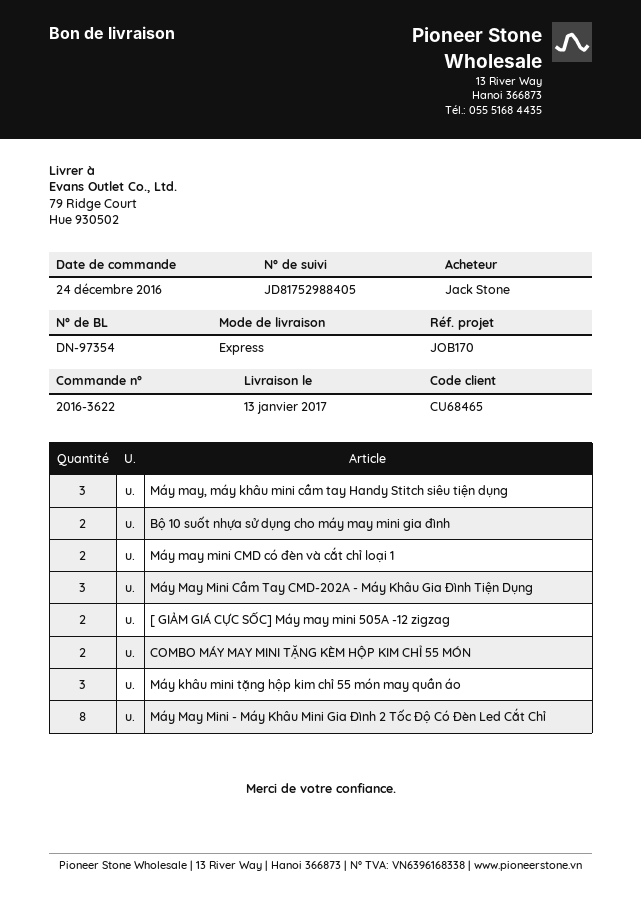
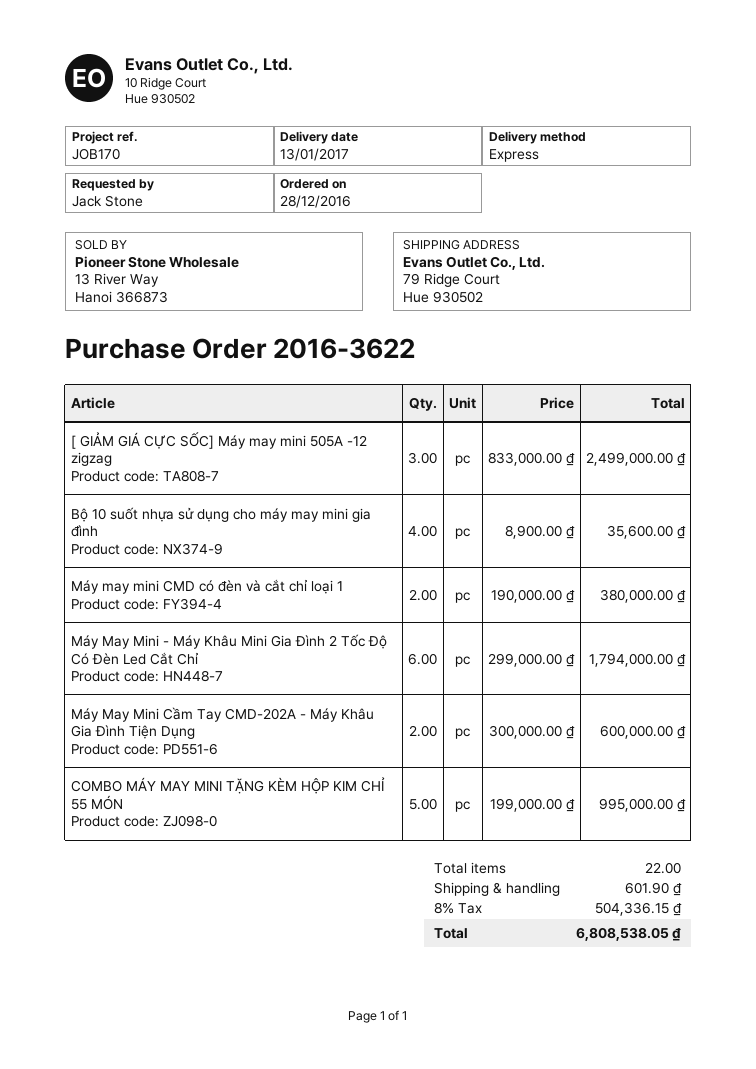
order date: 2016-12-24 -> 2016-12-28
Máy may, máy khâu mini cầm tay Handy Stitch siêu tiện dụng: 3 -> none
Bộ 10 suốt nhựa sử dụng cho máy may mini gia đình: 2 -> 4
Máy May Mini Cầm Tay CMD-202A - Máy Khâu Gia Đình Tiện Dụng: 3 -> 2
[ GIẢM GIÁ CỰC SỐC] Máy may mini 505A -12 zigzag: 2 -> 3
COMBO MÁY MAY MINI TẶNG KÈM HỘP KIM CHỈ 55 MÓN: 2 -> 5
Máy khâu mini tặng hộp kim chỉ 55 món may quần áo: 3 -> none
Máy May Mini - Máy Khâu Mini Gia Đình 2 Tốc Độ Có Đèn Led Cắt Chỉ: 8 -> 6

